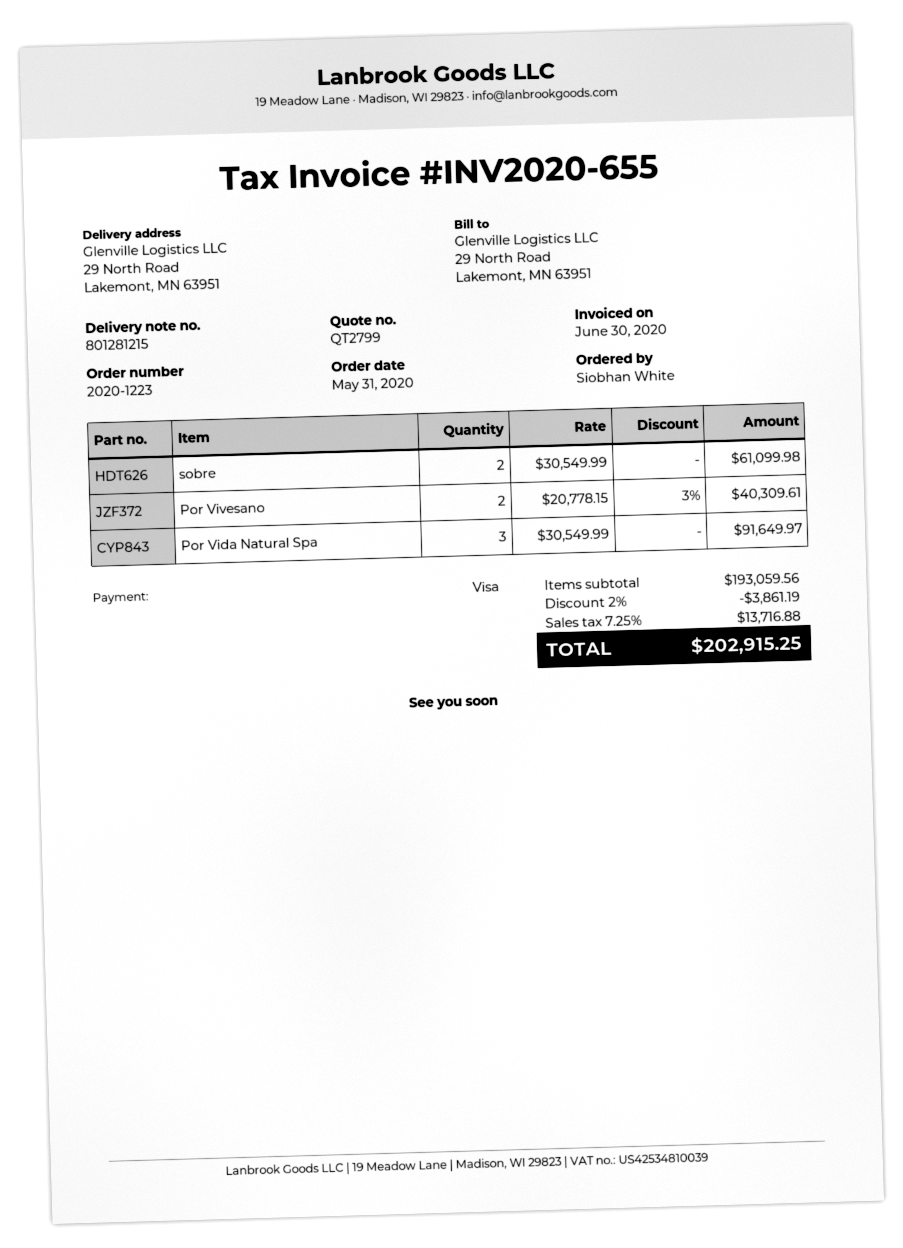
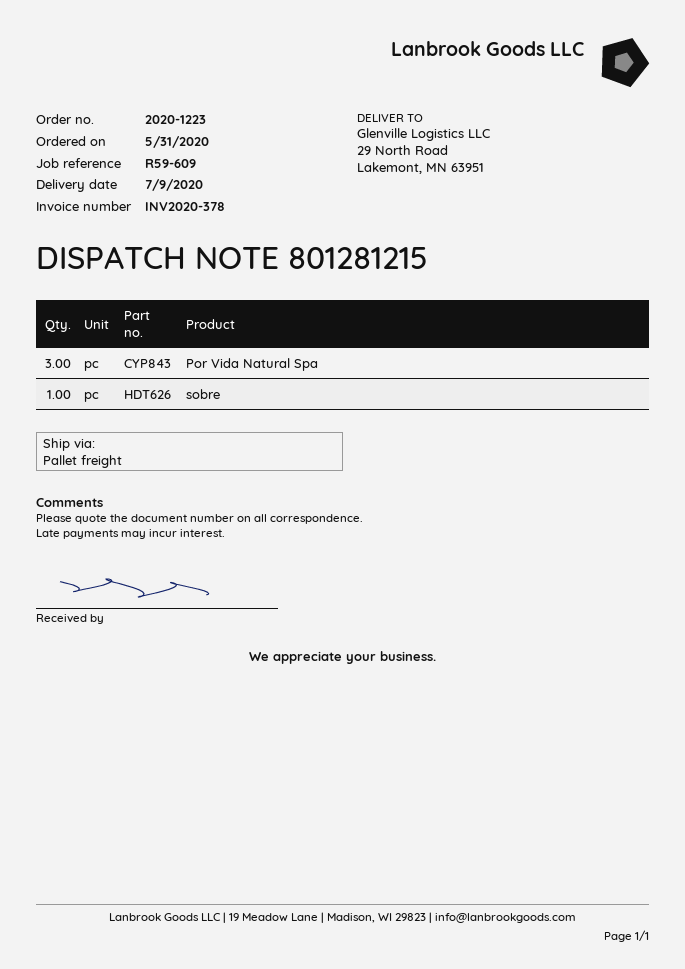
invoice number: INV2020-655 -> INV2020-378
sobre: 2 -> 1
Por Vivesano: 2 -> none

